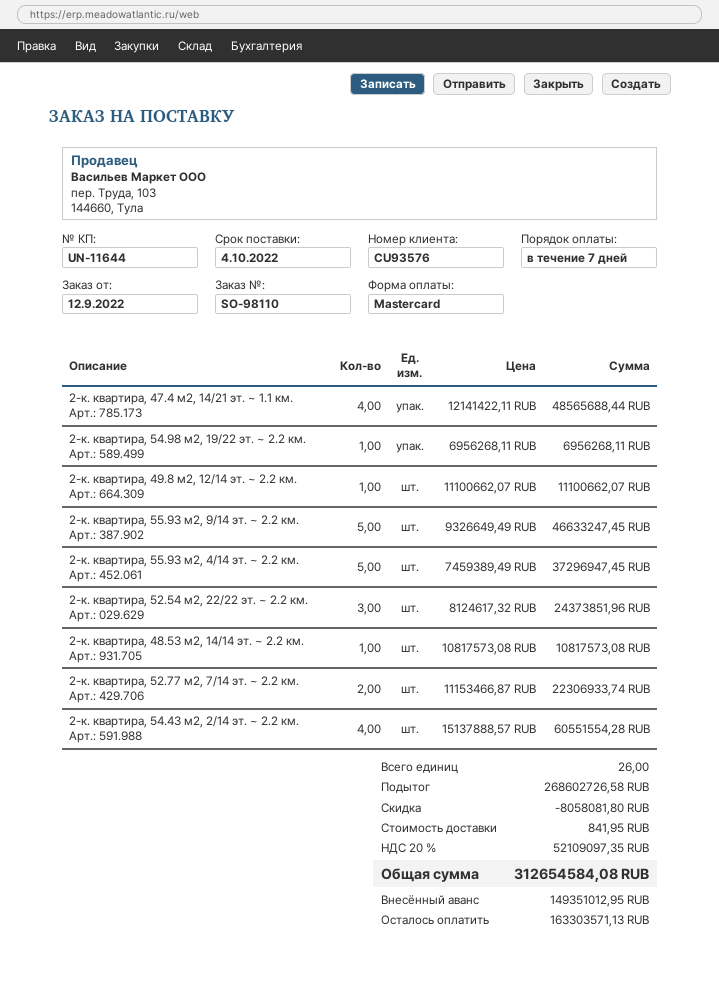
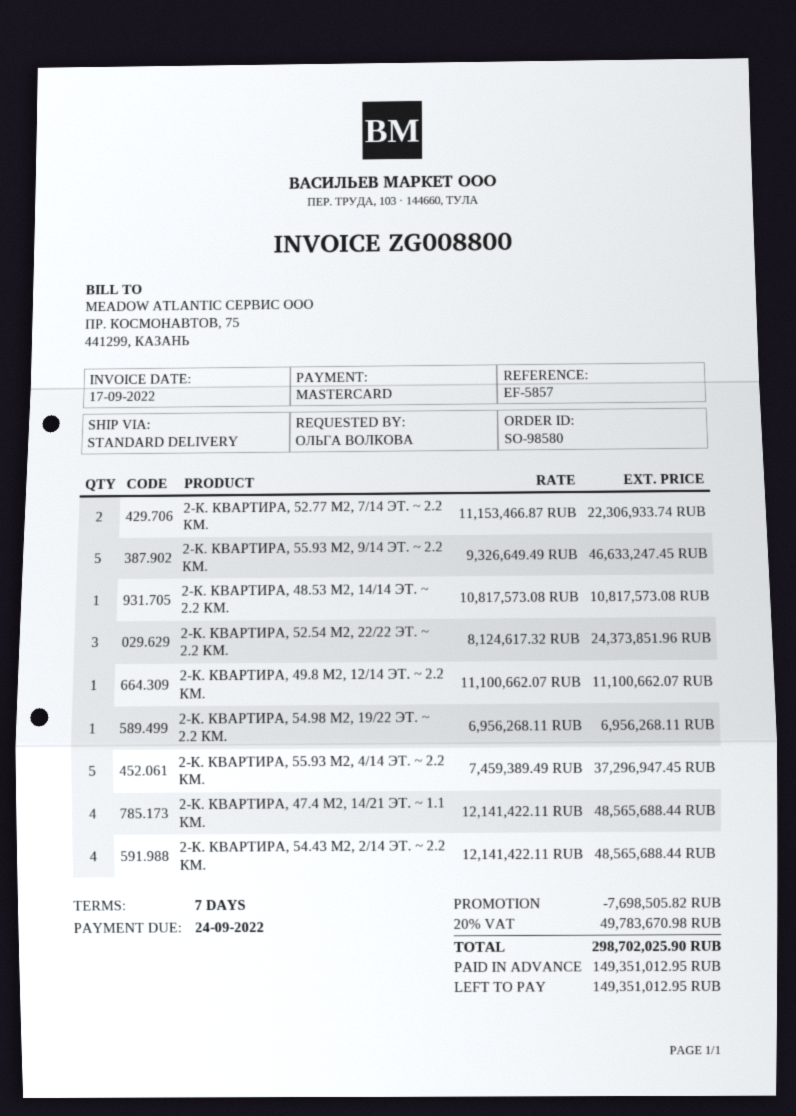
order number: SO-98110 -> SO-98580
2-к. квартира, 54.43 м2, 2/14 эт. ~ 2.2 км.: 4 x 15137888.57 = 60551554.28 -> 4 x 12141422.11 = 48565688.44
discount: 8058081.80 -> 7698505.82
shipping: 841.95 -> none
tax: 20% = 52109097.35 -> 20% = 49783670.98
total: 312654584.08 -> 298702025.90
balance: 163303571.13 -> 149351012.95

